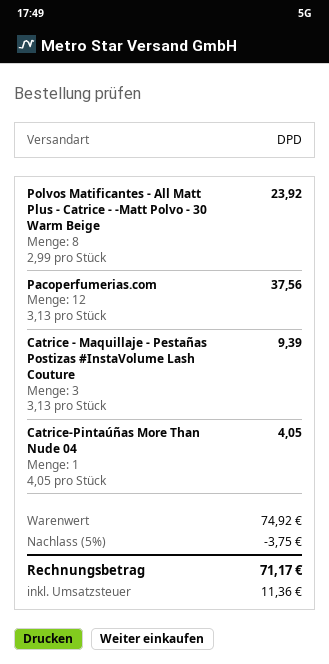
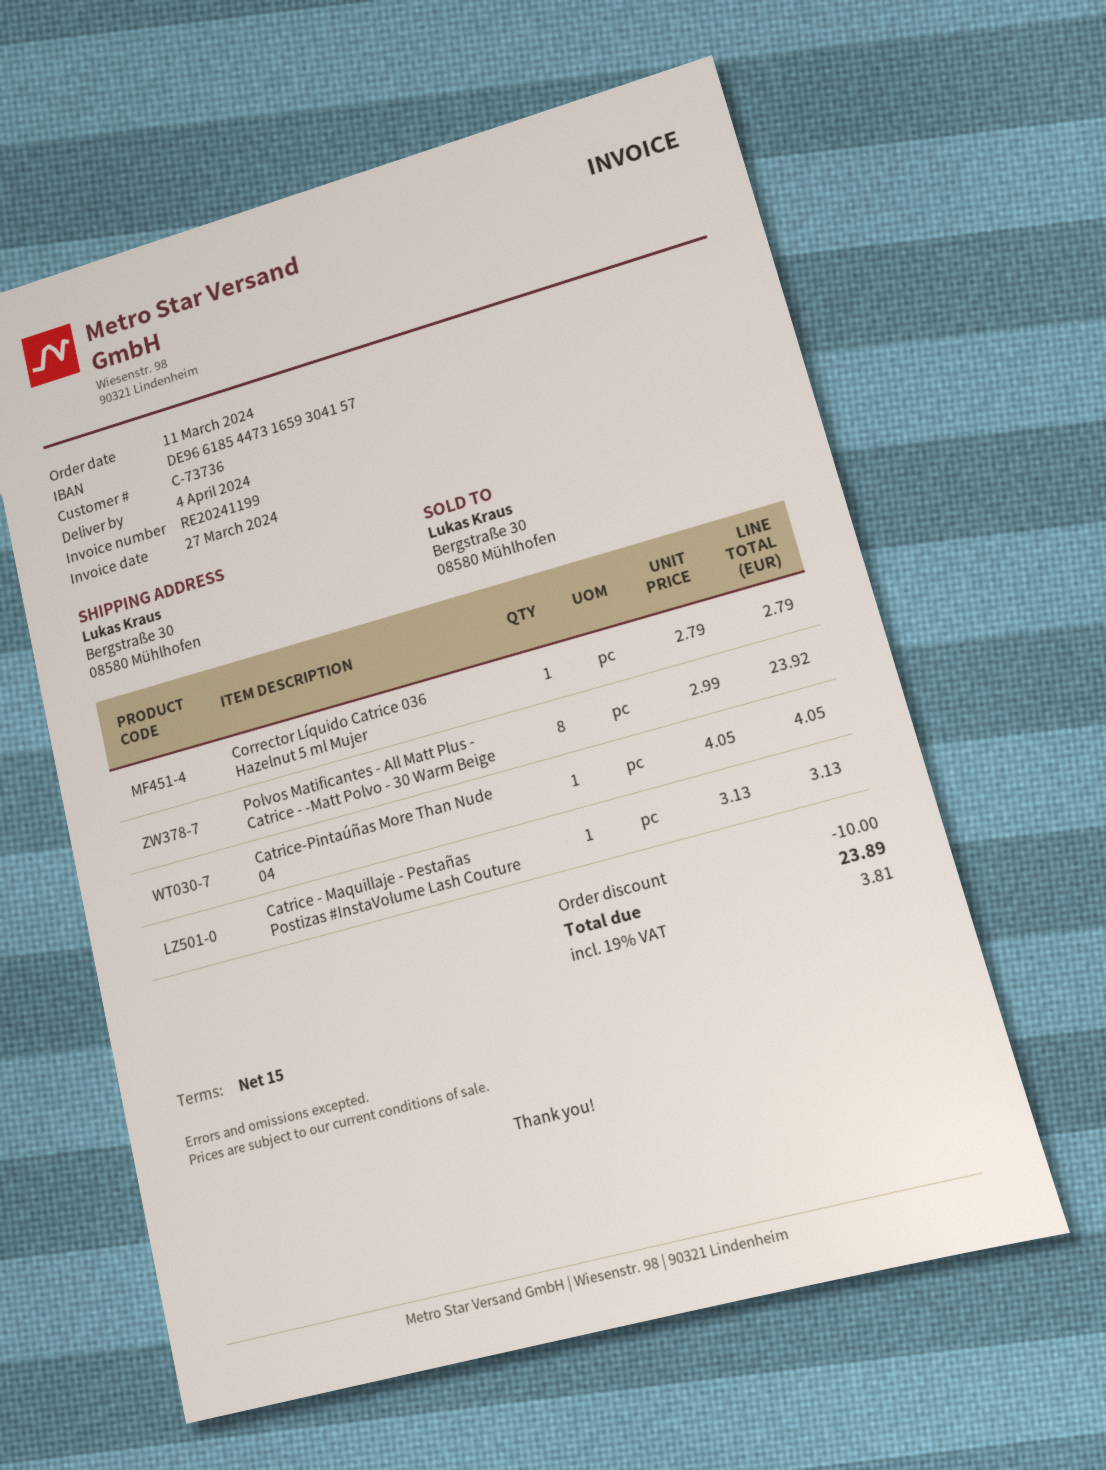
Pacoperfumerias.com: 12 x 3.13 = 37.56 -> none
Catrice - Maquillaje - Pestañas Postizas #InstaVolume Lash Couture: 3 x 3.13 = 9.39 -> 1 x 3.13 = 3.13
Corrector Líquido Catrice 036 Hazelnut 5 ml Mujer: none -> 1 x 2.79 = 2.79
discount: 3.75 -> 10.00
tax: 11.36 -> 3.81
total: 71.17 -> 23.89

